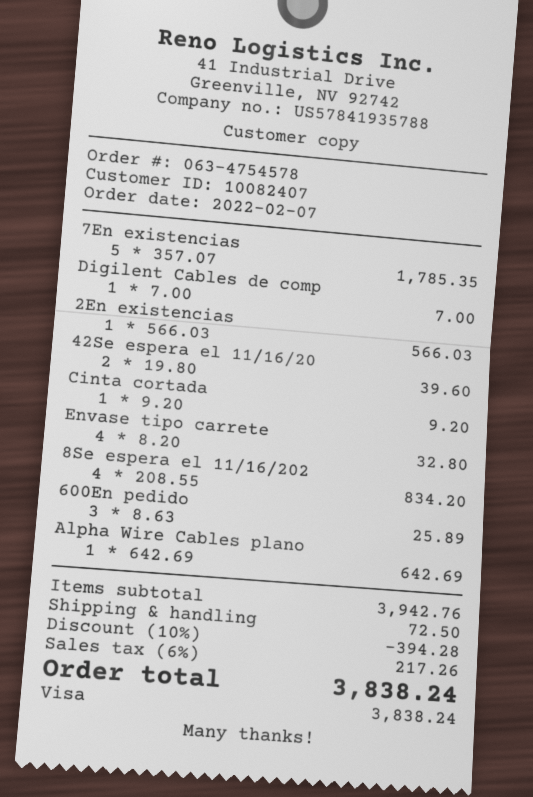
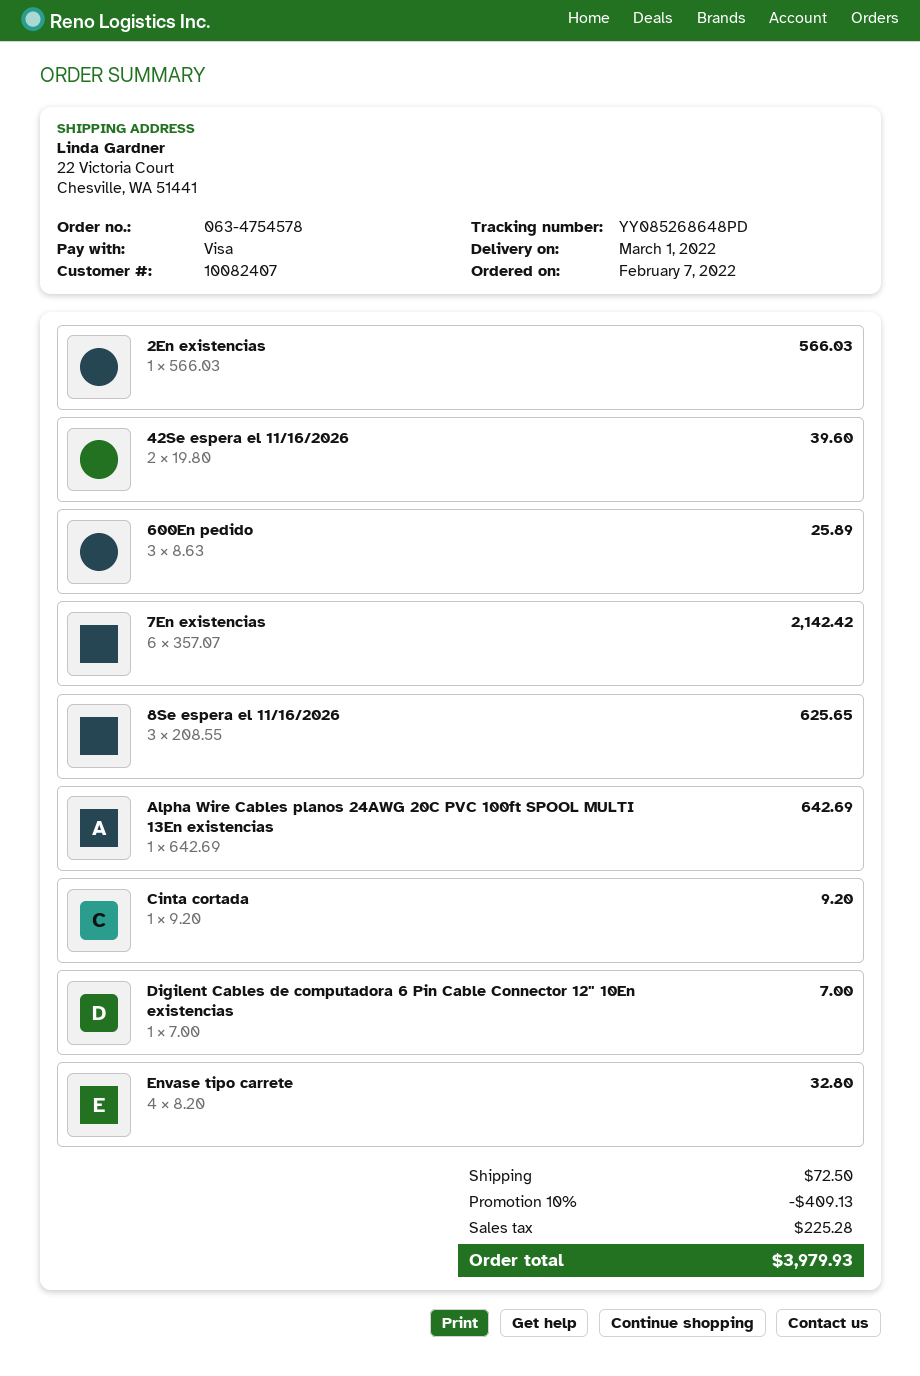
7En existencias: 5 x 357.07 = 1785.35 -> 6 x 357.07 = 2142.42
8Se espera el 11/16/202: 4 x 208.55 = 834.20 -> 3 x 208.55 = 625.65
discount: 10% = 394.28 -> 10% = 409.13
tax: 217.26 -> 225.28
total: 3838.24 -> 3979.93

